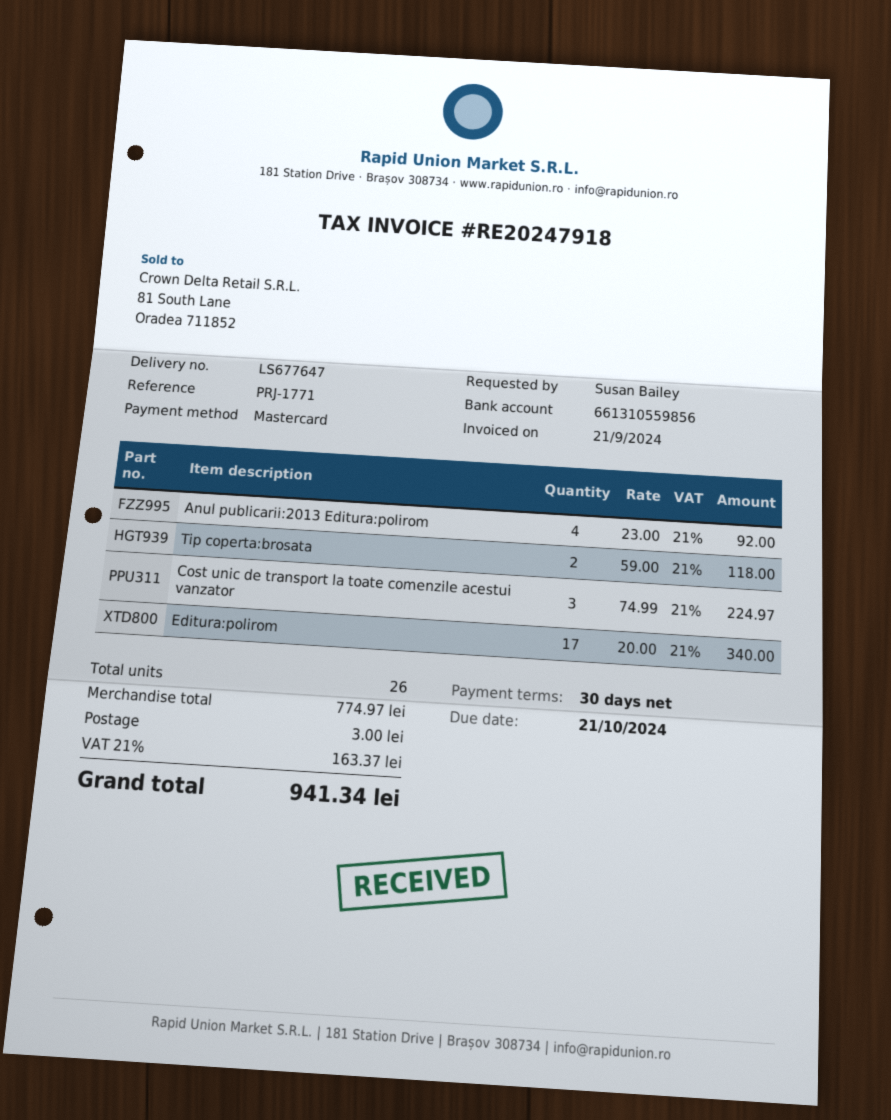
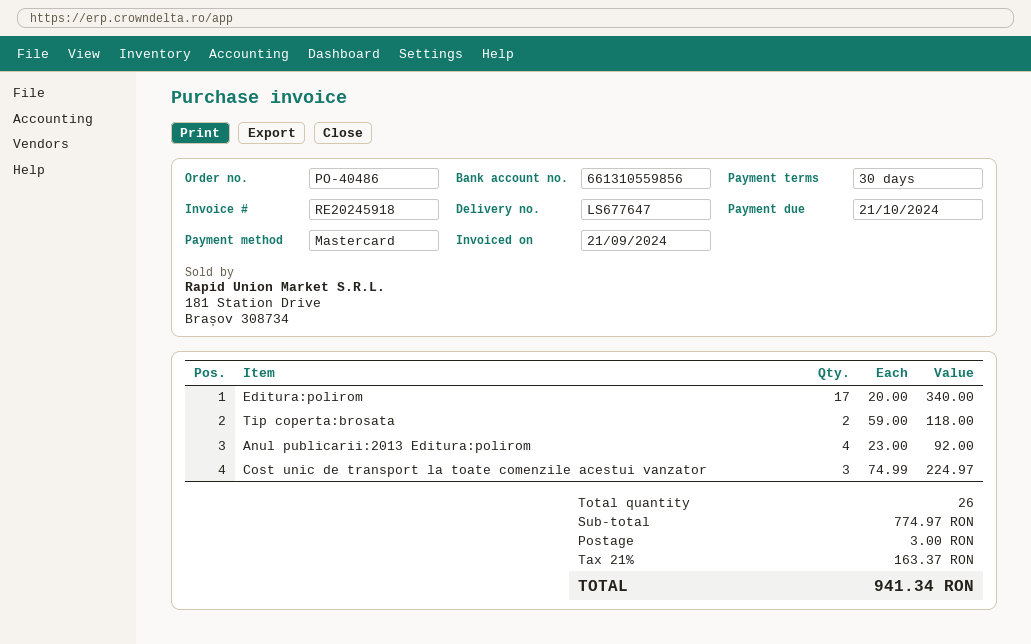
invoice number: RE20247918 -> RE20245918

